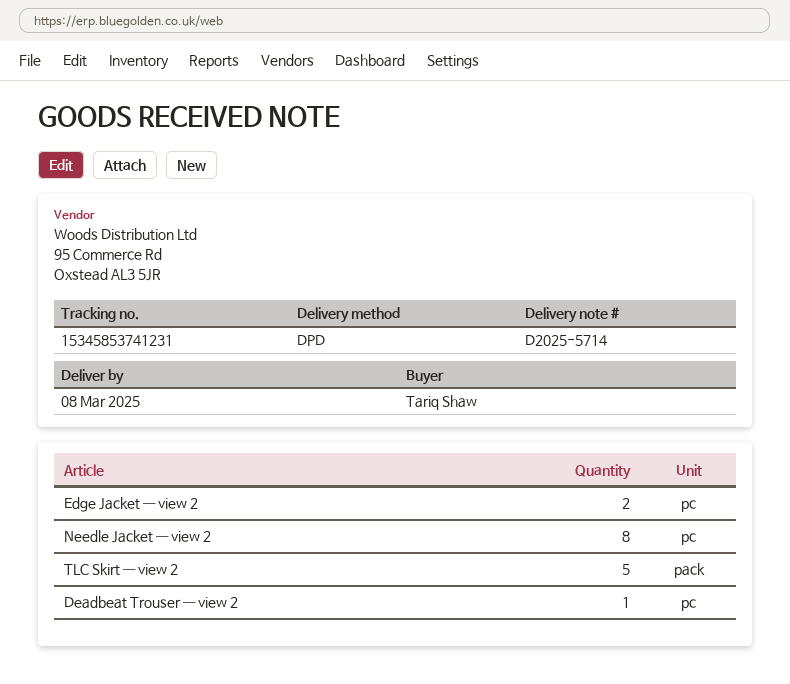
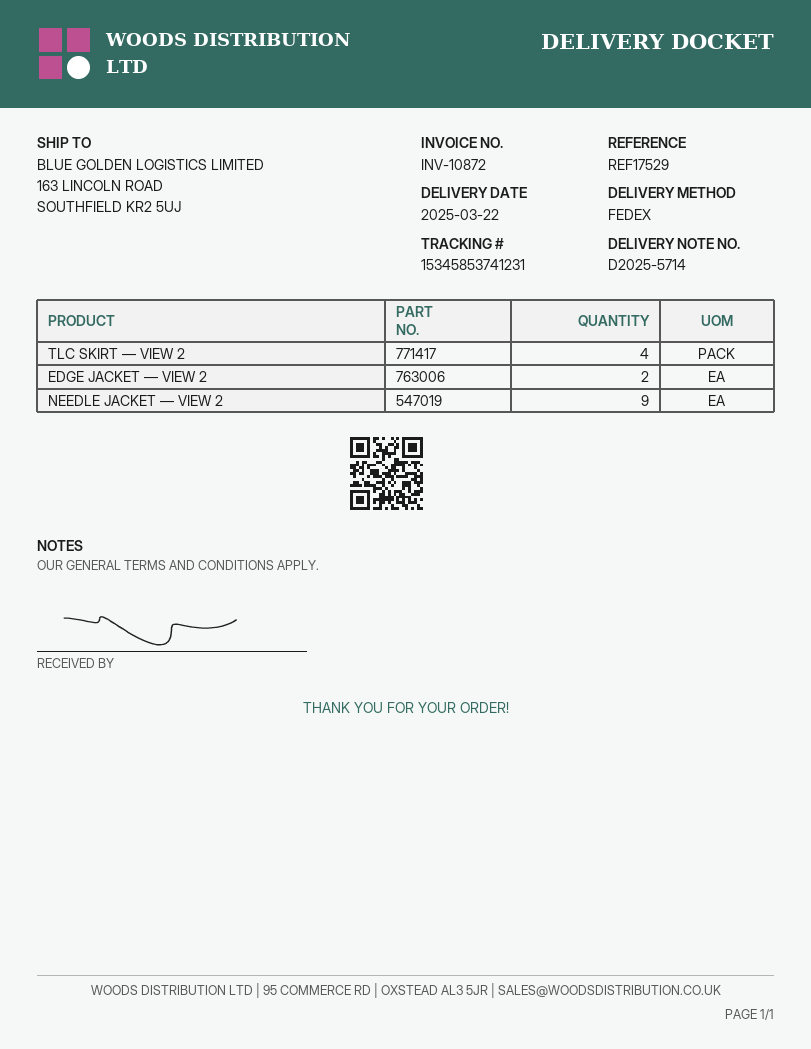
delivery date: 2025-03-08 -> 2025-03-22
shipping method: DPD -> FedEx
Needle Jacket — view 2: 8 -> 9
TLC Skirt — view 2: 5 -> 4
Deadbeat Trouser — view 2: 1 -> none

